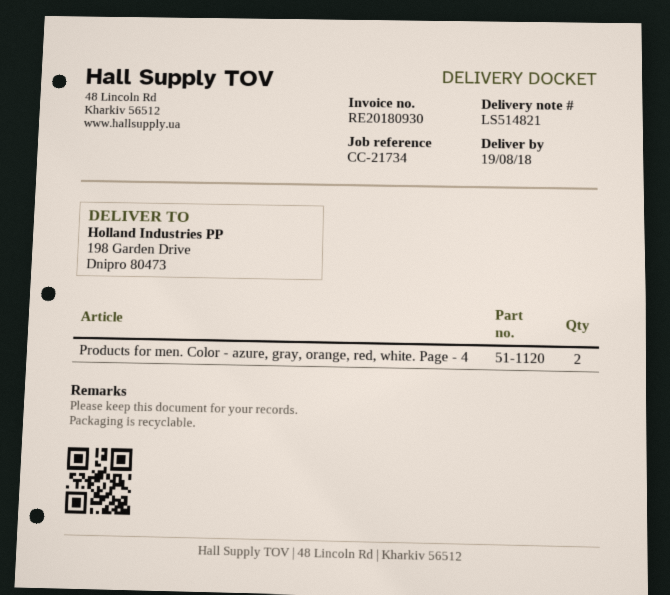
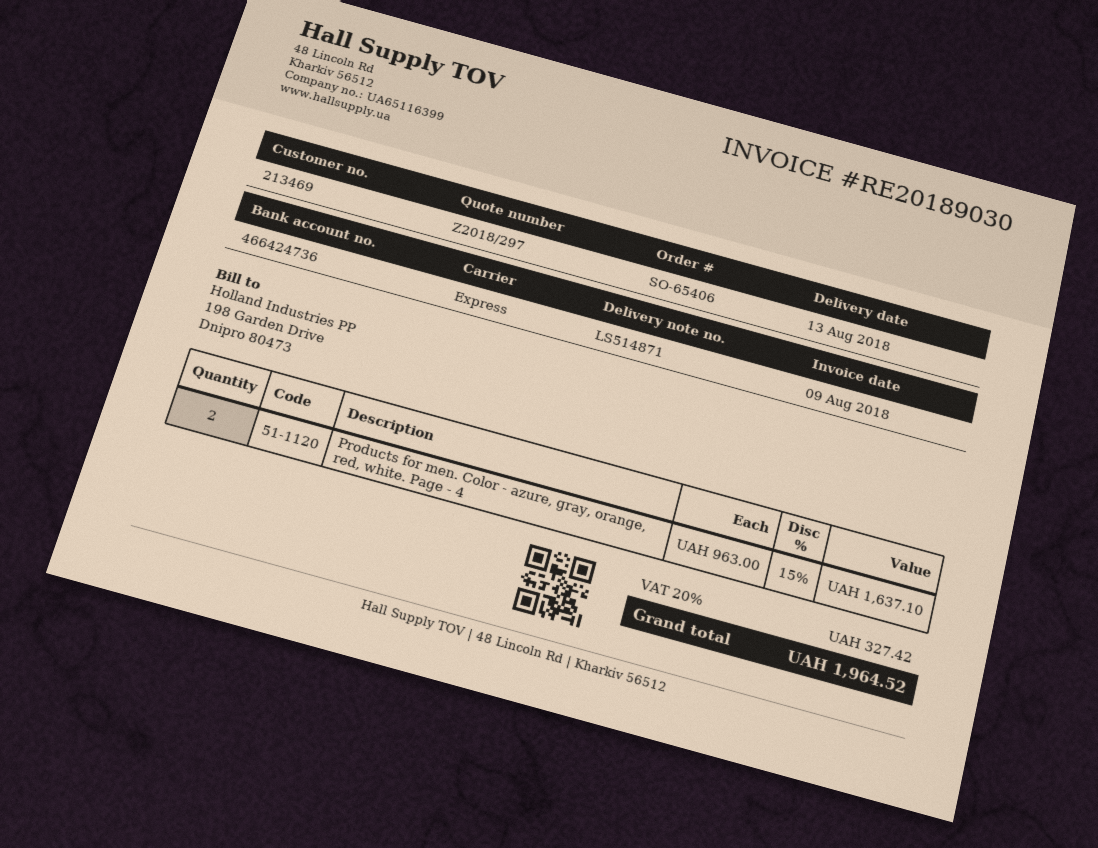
delivery note number: LS514821 -> LS514871
delivery date: 2018-08-19 -> 2018-08-13
invoice number: RE20180930 -> RE20189030

